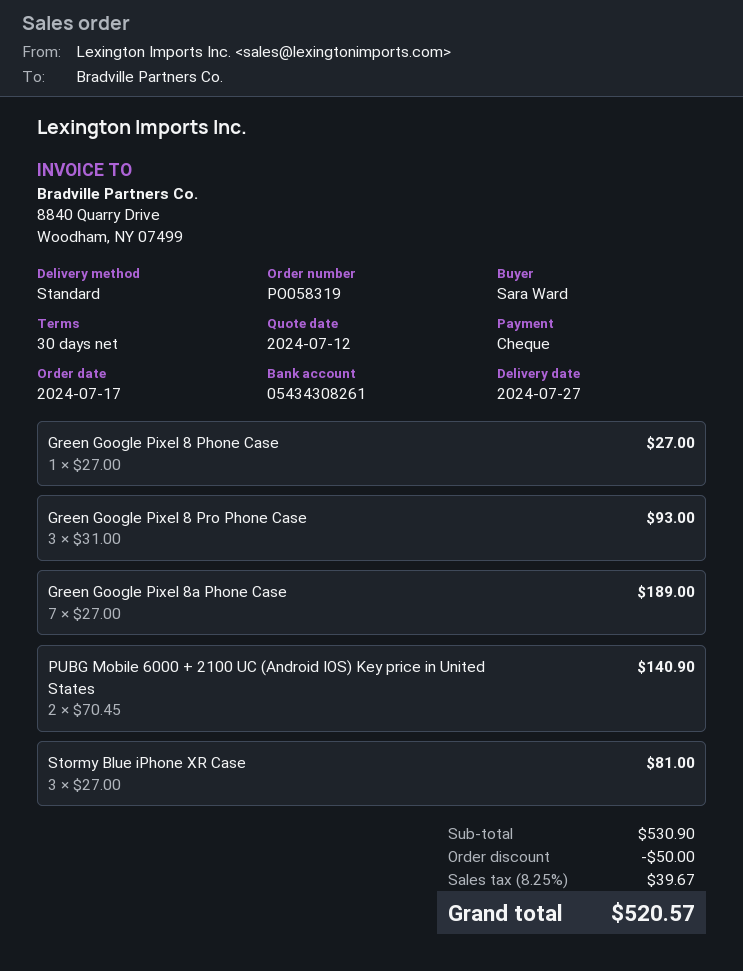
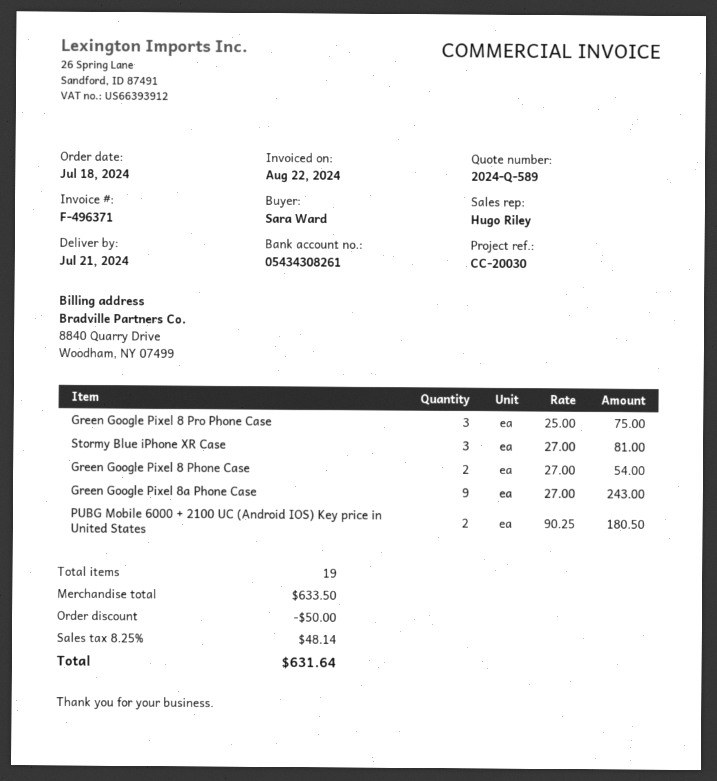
order date: 2024-07-17 -> 2024-07-18
delivery date: 2024-07-27 -> 2024-07-21
Green Google Pixel 8 Phone Case: 1 x 27.00 = 27.00 -> 2 x 27.00 = 54.00
Green Google Pixel 8 Pro Phone Case: 3 x 31.00 = 93.00 -> 3 x 25.00 = 75.00
Green Google Pixel 8a Phone Case: 7 x 27.00 = 189.00 -> 9 x 27.00 = 243.00
PUBG Mobile 6000 + 2100 UC (Android IOS) Key price in United States: 2 x 70.45 = 140.90 -> 2 x 90.25 = 180.50
subtotal: 530.90 -> 633.50
tax: 8.25% = 39.67 -> 8.25% = 48.14
total: 520.57 -> 631.64

